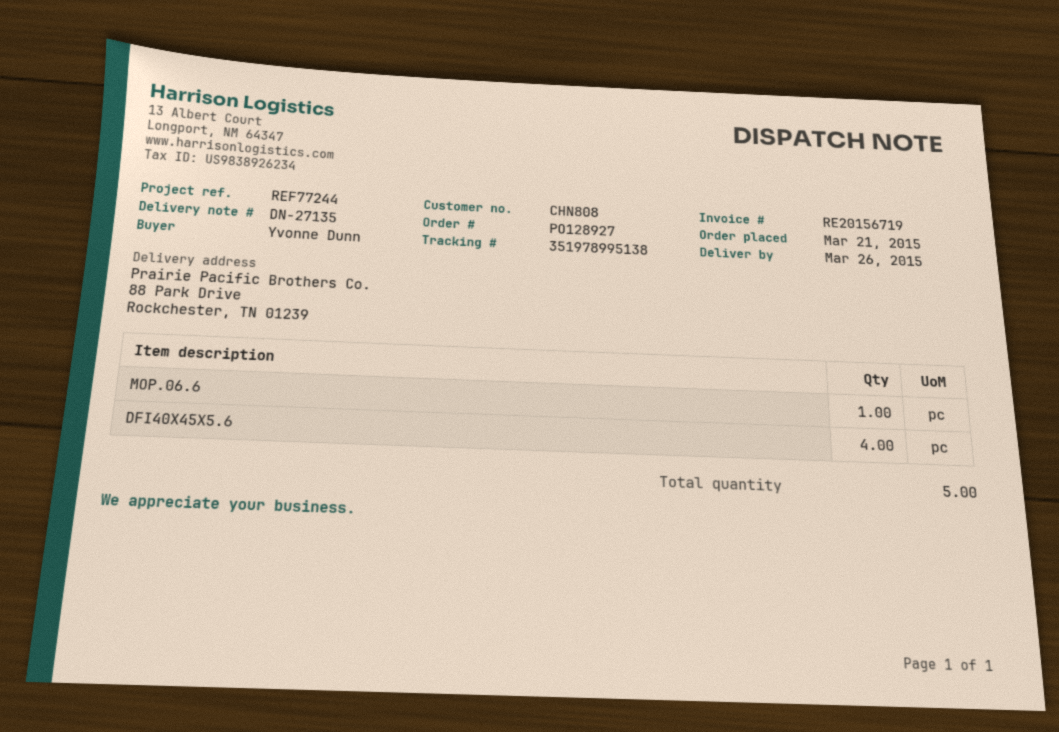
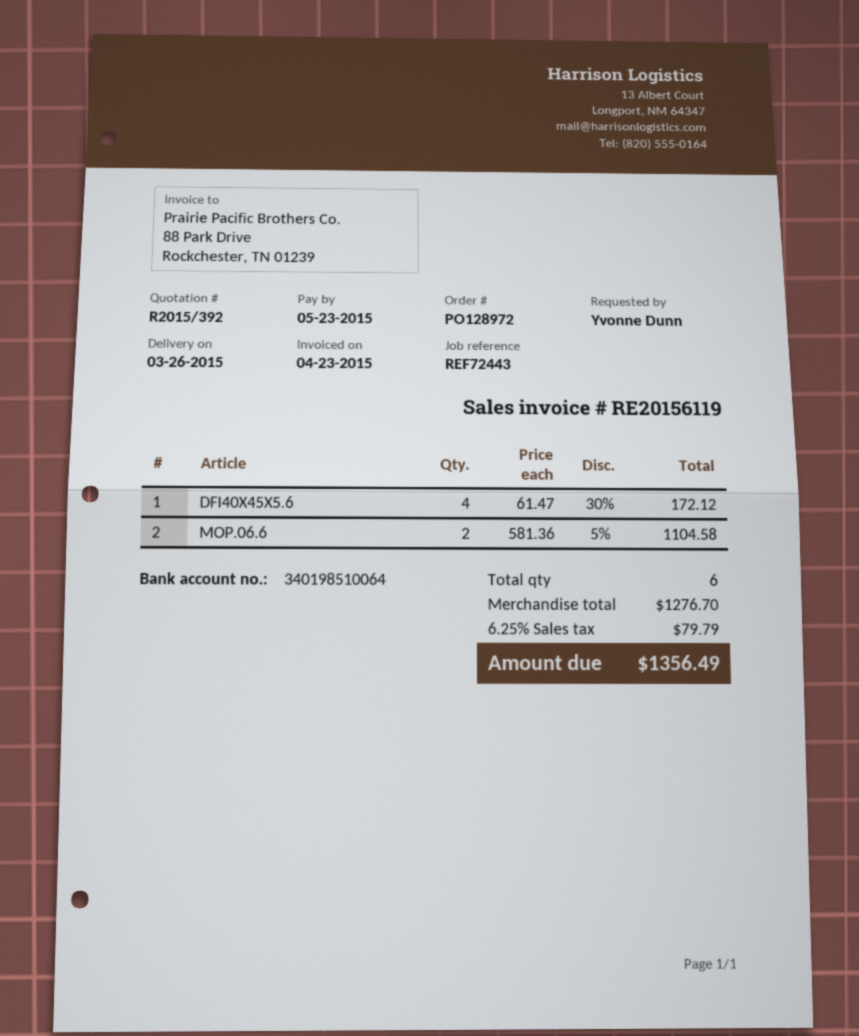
order number: PO128927 -> PO128972
invoice number: RE20156719 -> RE20156119
reference: REF77244 -> REF72443
MOP.06.6: 1 -> 2
total quantity: 5 -> 6

